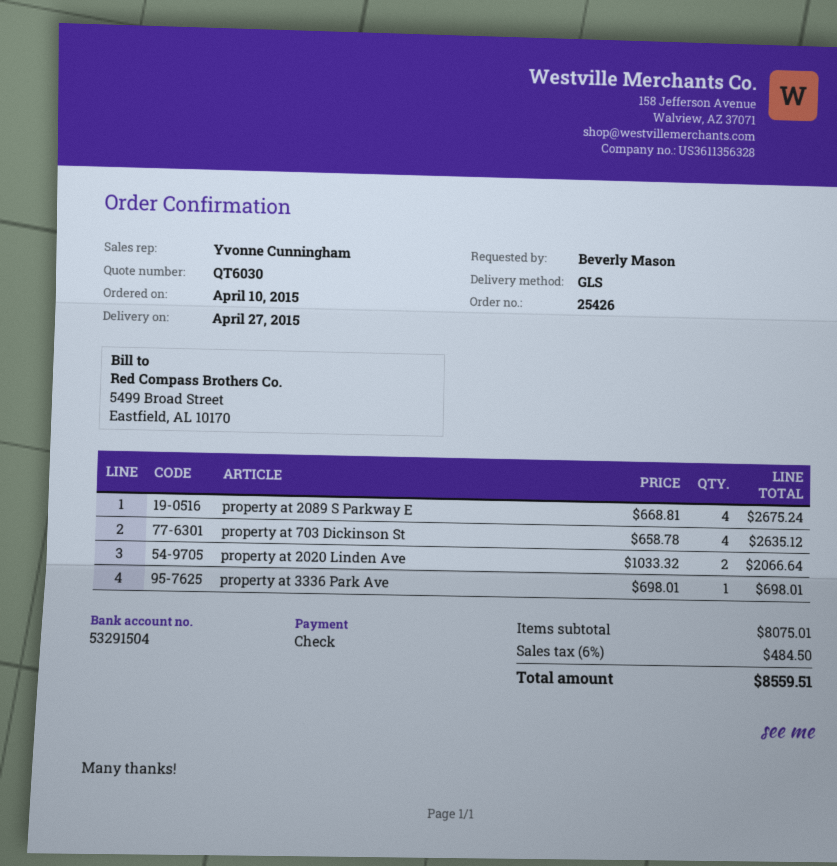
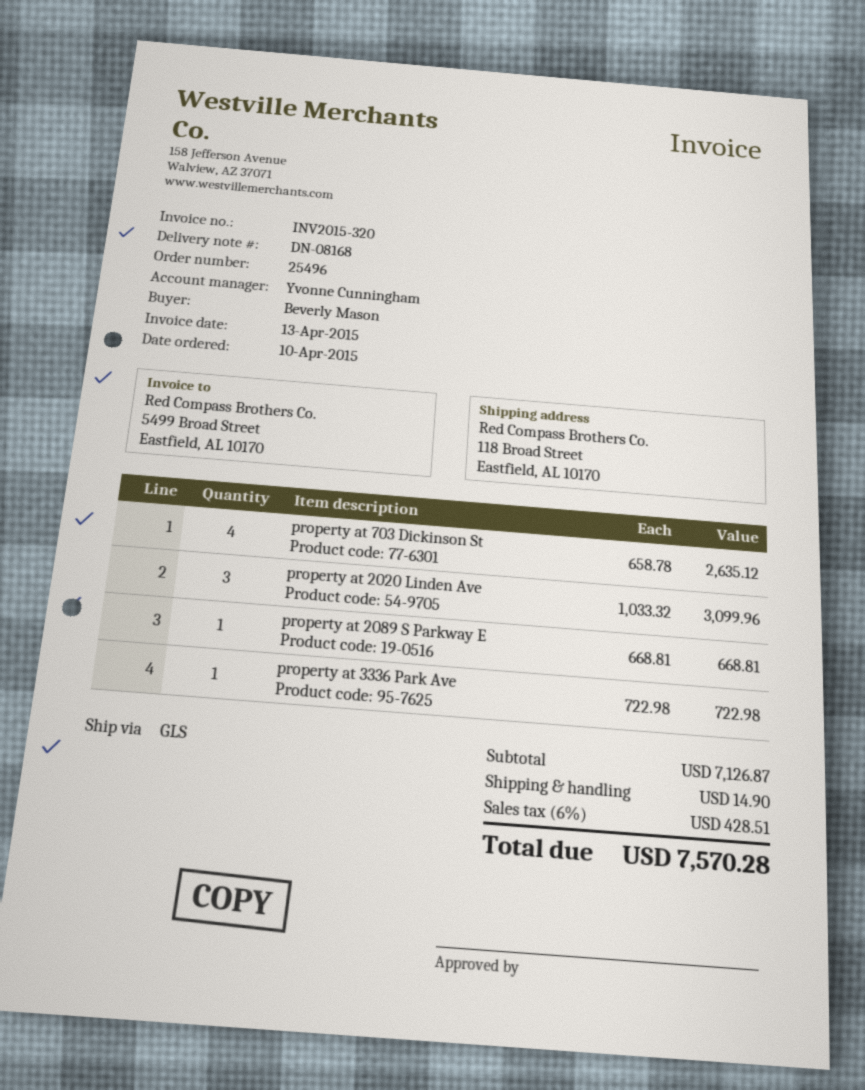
order number: 25426 -> 25496
property at 2089 S Parkway E: 4 x 668.81 = 2675.24 -> 1 x 668.81 = 668.81
property at 2020 Linden Ave: 2 x 1033.32 = 2066.64 -> 3 x 1033.32 = 3099.96
property at 3336 Park Ave: 1 x 698.01 = 698.01 -> 1 x 722.98 = 722.98
subtotal: 8075.01 -> 7126.87
shipping: none -> 14.90
tax: 6% = 484.50 -> 6% = 428.51
total: 8559.51 -> 7570.28

